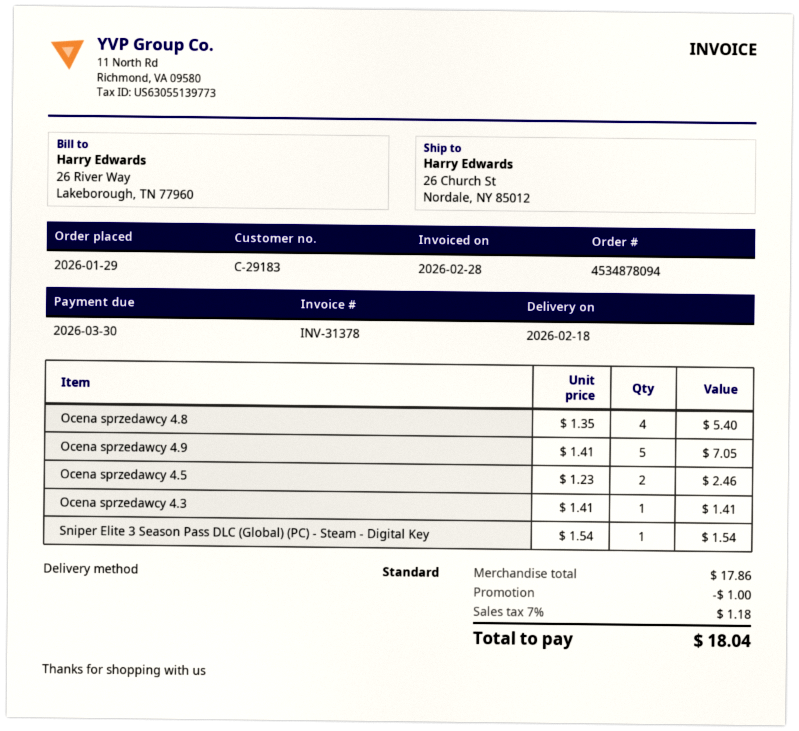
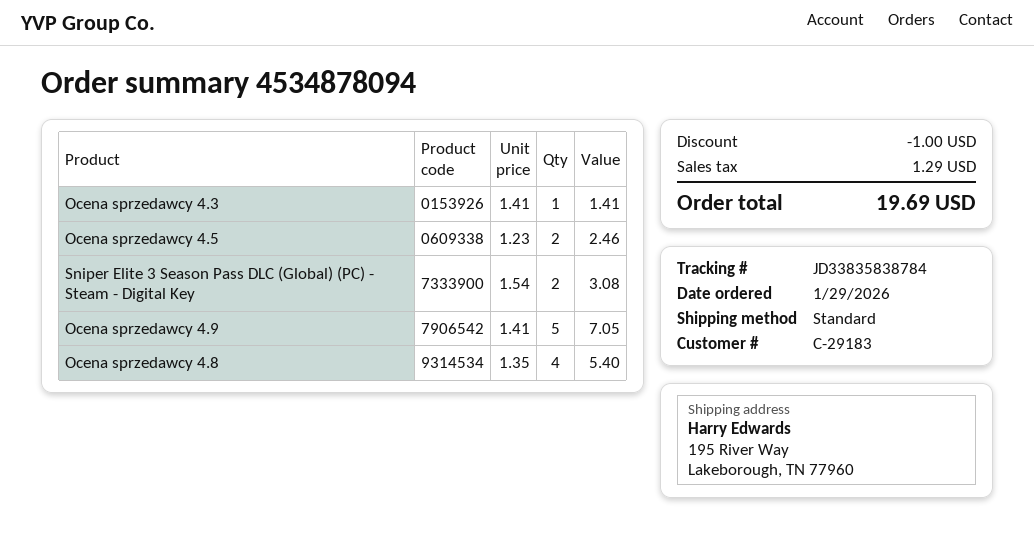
ship to: 26 Church St, Nordale, NY 85012 -> 195 River Way, Lakeborough, TN 77960
Sniper Elite 3 Season Pass DLC (Global) (PC) - Steam - Digital Key: 1 x 1.54 = 1.54 -> 2 x 1.54 = 3.08
tax: 1.18 -> 1.29
total: 18.04 -> 19.69

